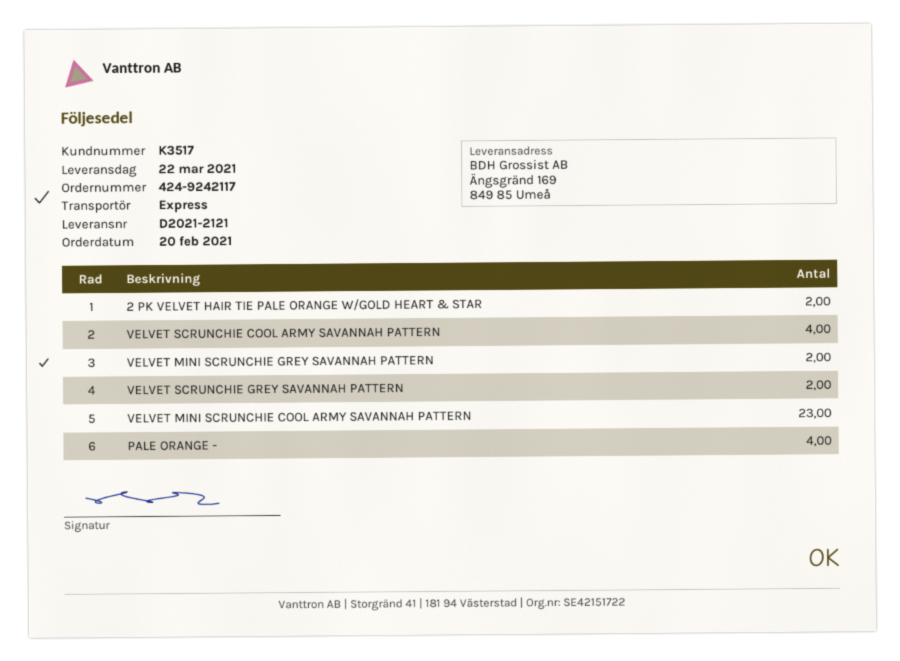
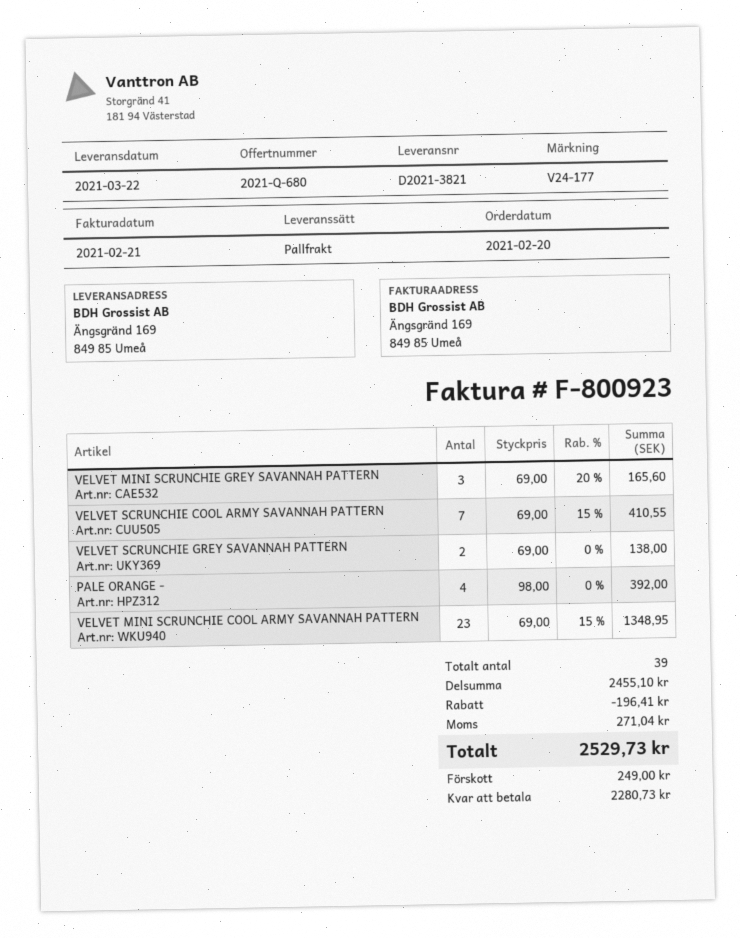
delivery note number: D2021-2121 -> D2021-3821
shipping method: express -> pallet freight
2 PK VELVET HAIR TIE PALE ORANGE W/GOLD HEART & STAR: 2 -> none
VELVET SCRUNCHIE COOL ARMY SAVANNAH PATTERN: 4 -> 7
VELVET MINI SCRUNCHIE GREY SAVANNAH PATTERN: 2 -> 3

